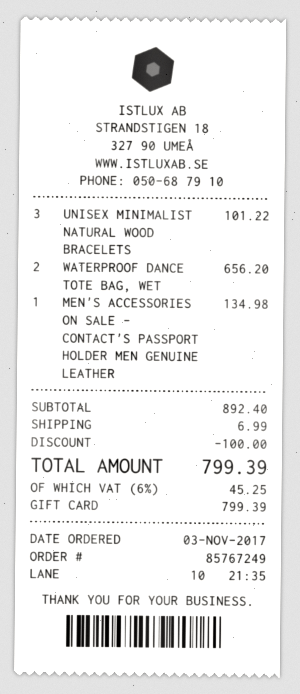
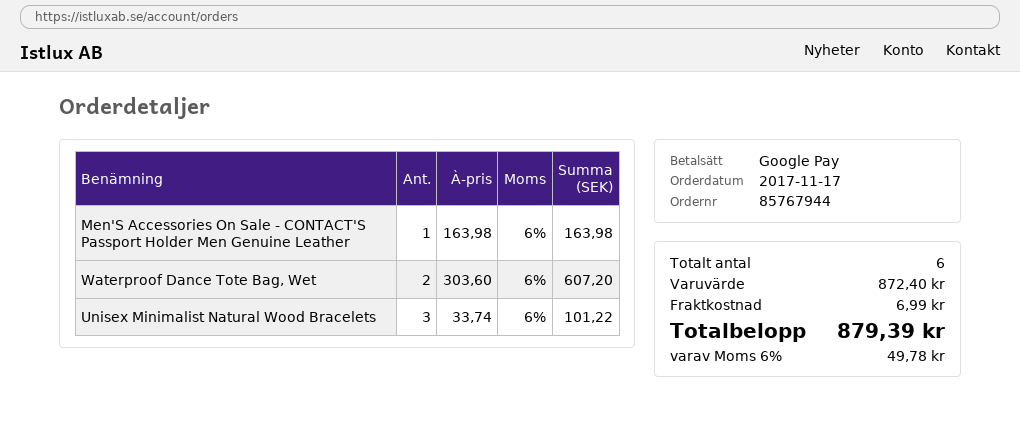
order number: 85767249 -> 85767944
order date: 2017-11-03 -> 2017-11-17
payment method: gift card -> Google Pay
WATERPROOF DANCE TOTE BAG, WET: 2 for 656.20 -> 2 for 607.20
MEN'S ACCESSORIES ON SALE - CONTACT'S PASSPORT HOLDER MEN GENUINE LEATHER: 1 for 134.98 -> 1 for 163.98
subtotal: 892.40 -> 872.40
discount: 100.00 -> none
tax: 6% = 45.25 -> 6% = 49.78
total: 799.39 -> 879.39

